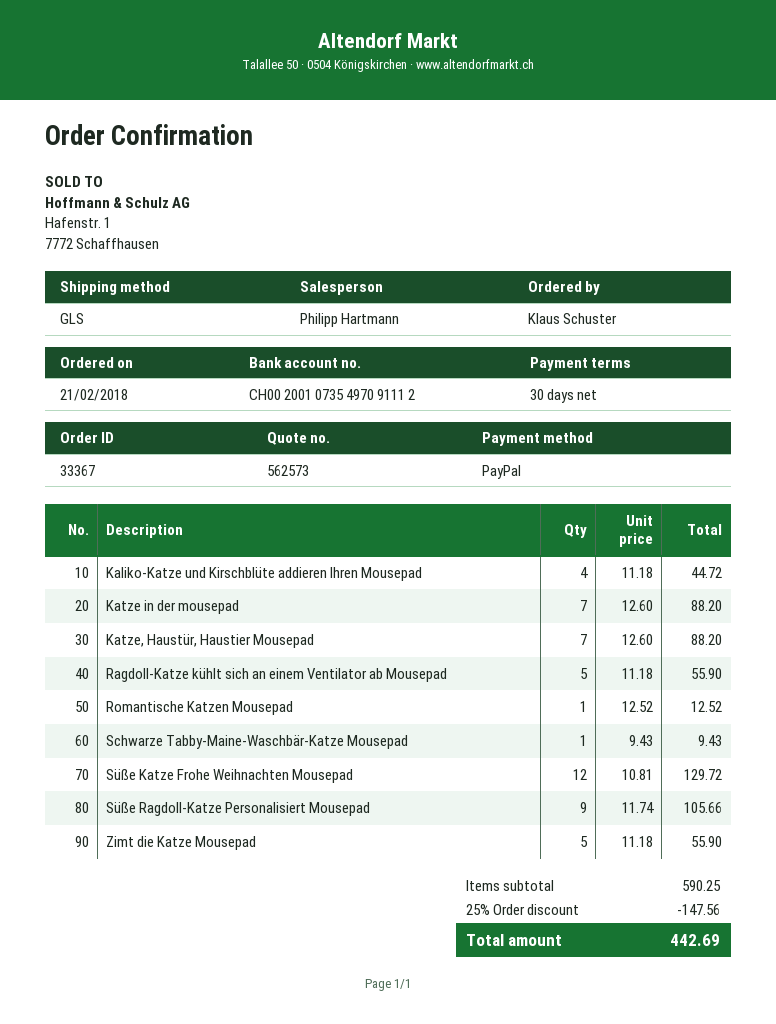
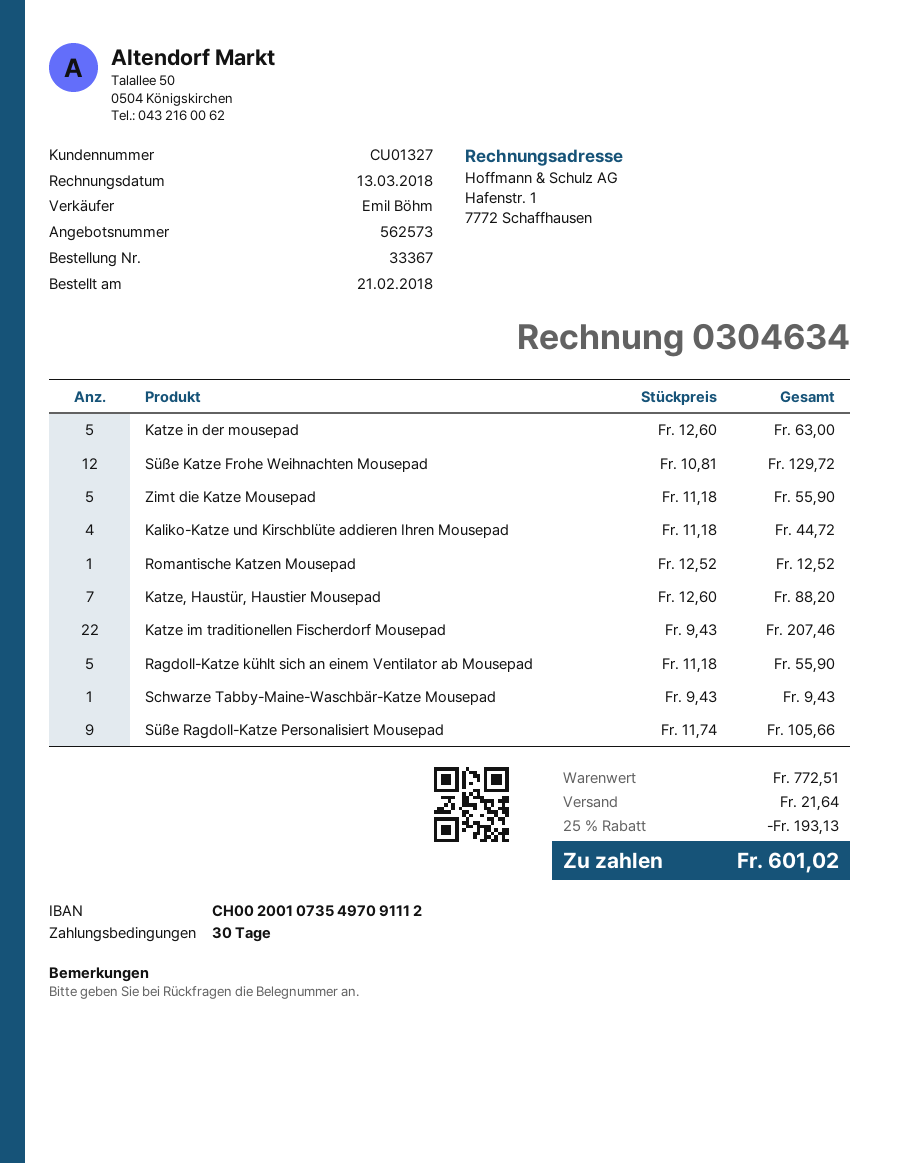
sales rep: Philipp Hartmann -> Emil Böhm
Katze in der mousepad: 7 x 12.60 = 88.20 -> 5 x 12.60 = 63.00
Katze im traditionellen Fischerdorf Mousepad: none -> 22 x 9.43 = 207.46
subtotal: 590.25 -> 772.51
discount: 25% = 147.56 -> 25% = 193.13
shipping: none -> 21.64
total: 442.69 -> 601.02

